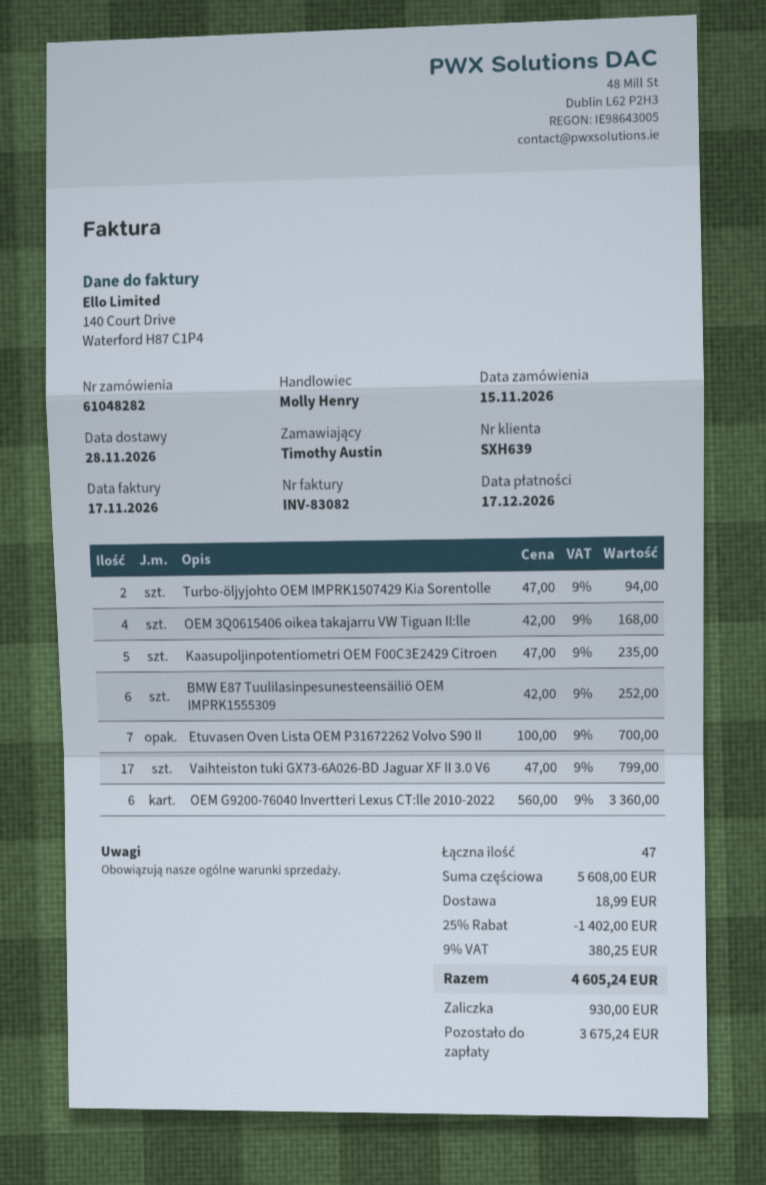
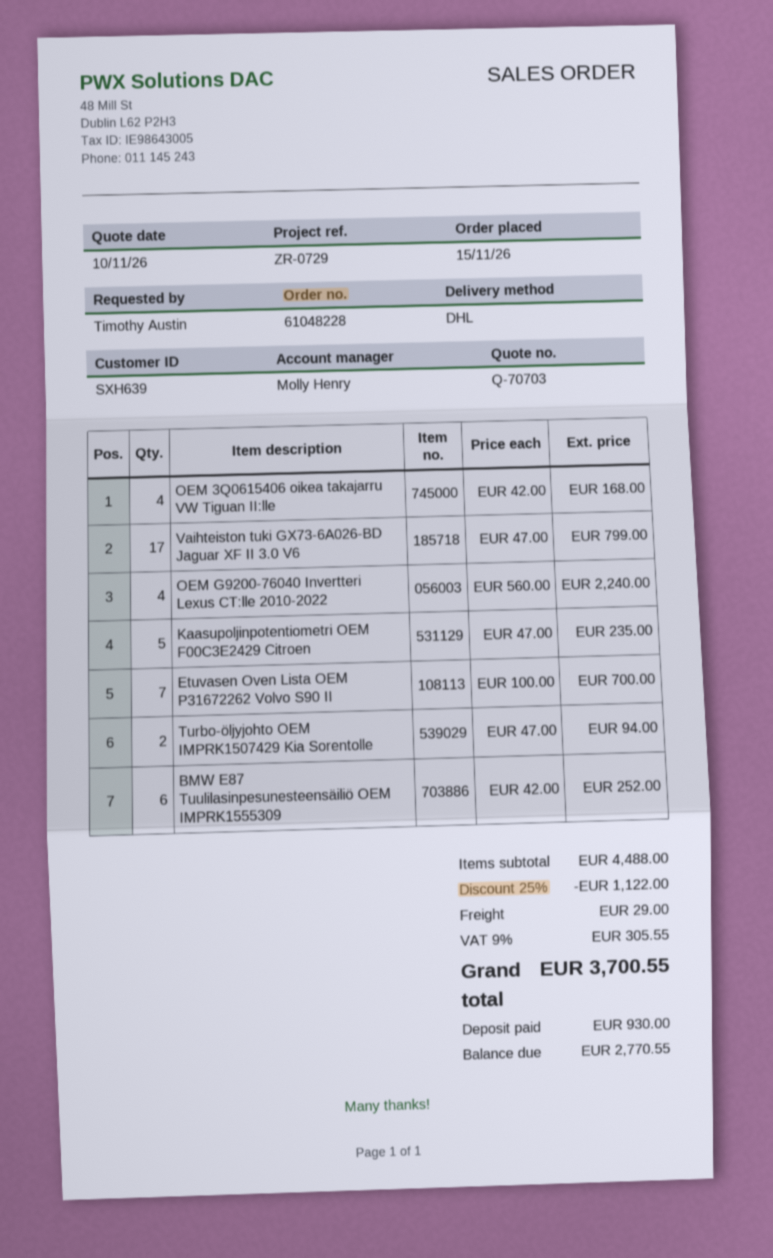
order number: 61048282 -> 61048228
OEM G9200-76040 Invertteri Lexus CT:lle 2010-2022: 6 x 560.00 = 3360.00 -> 4 x 560.00 = 2240.00
subtotal: 5608.00 -> 4488.00
discount: 25% = 1402.00 -> 25% = 1122.00
shipping: 18.99 -> 29.00
tax: 9% = 380.25 -> 9% = 305.55
total: 4605.24 -> 3700.55
balance: 3675.24 -> 2770.55

